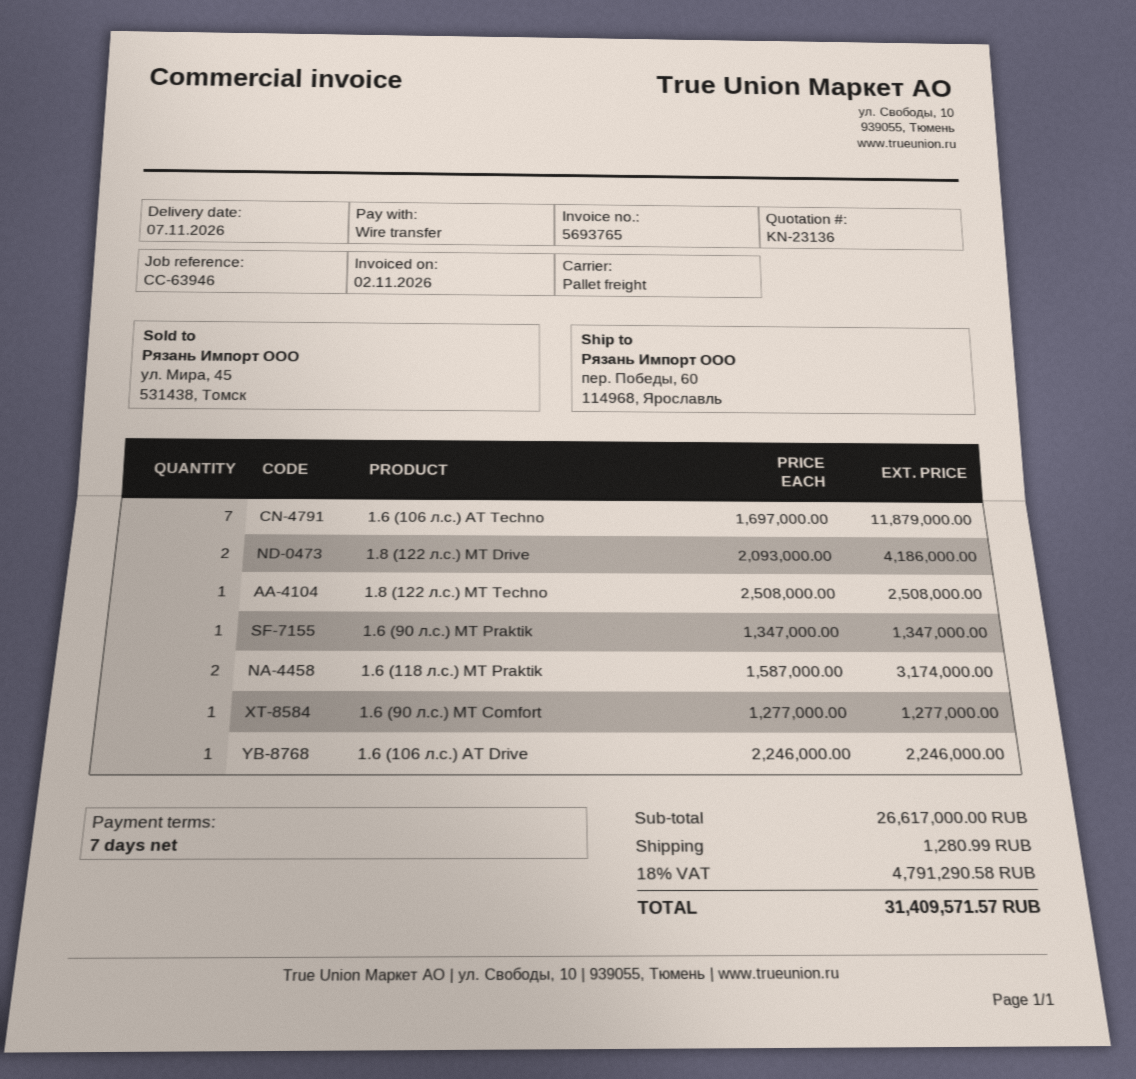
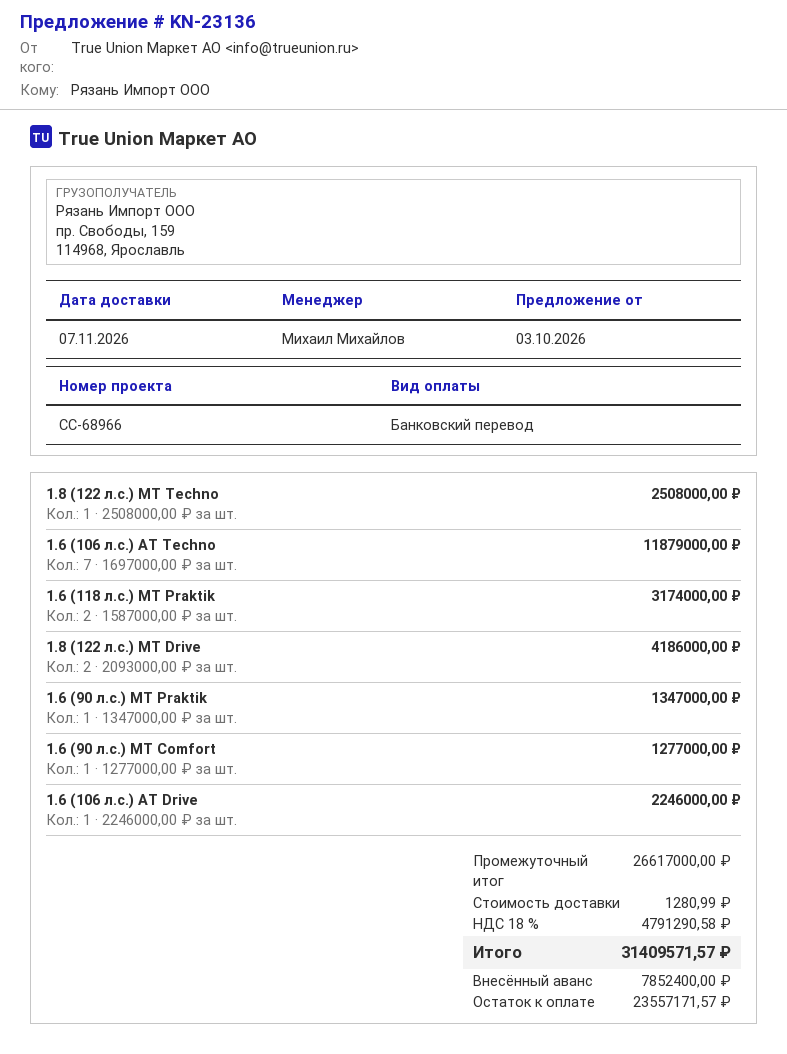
reference: CC-63946 -> CC-68966
ship to: пер. Победы, 60, 114968, Ярославль -> пр. Свободы, 159, 114968, Ярославль

